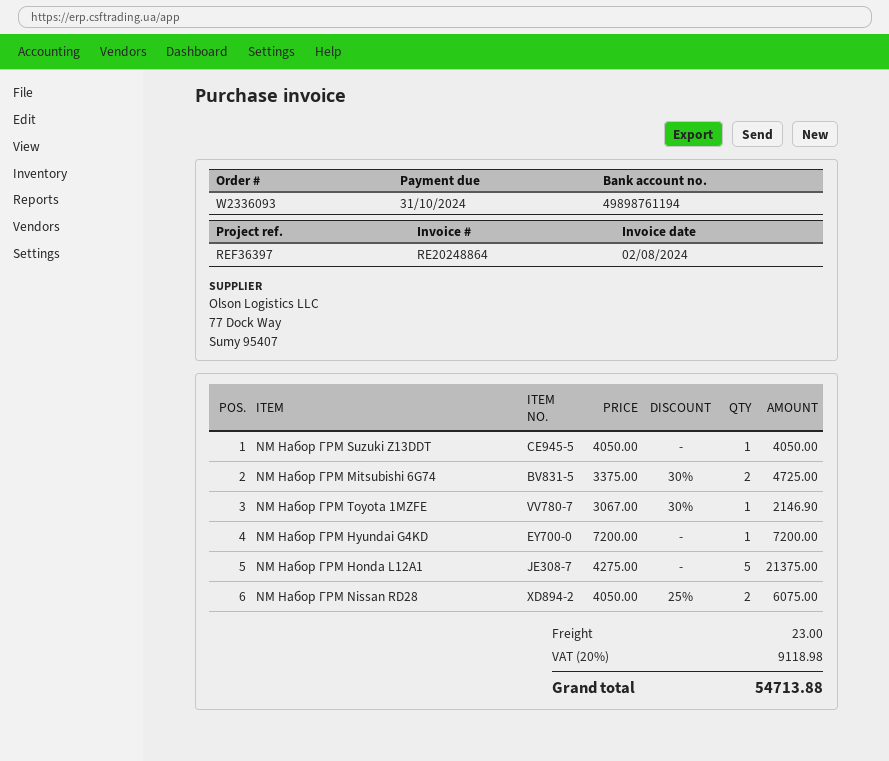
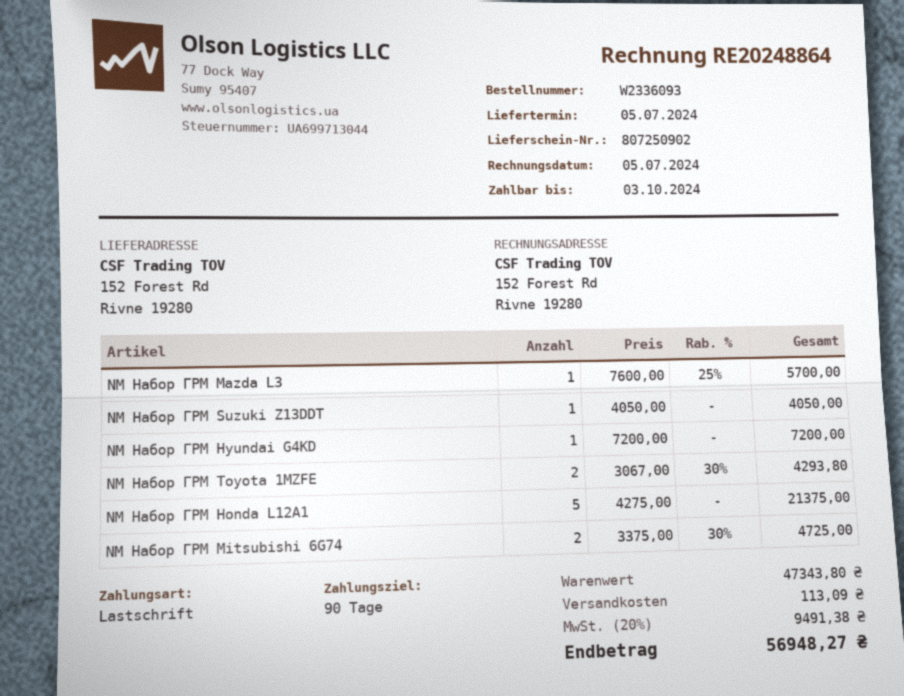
invoice date: 2024-08-02 -> 2024-07-05
due date: 2024-10-31 -> 2024-10-03
NM Набор ГРМ Toyota 1MZFE: 1 x 3067.00 - 30% = 2146.90 -> 2 x 3067.00 - 30% = 4293.80
NM Набор ГРМ Nissan RD28: 2 x 4050.00 - 25% = 6075.00 -> none
NM Набор ГРМ Mazda L3: none -> 1 x 7600.00 - 25% = 5700.00
shipping: 23.00 -> 113.09
tax: 20% = 9118.98 -> 20% = 9491.38
total: 54713.88 -> 56948.27

